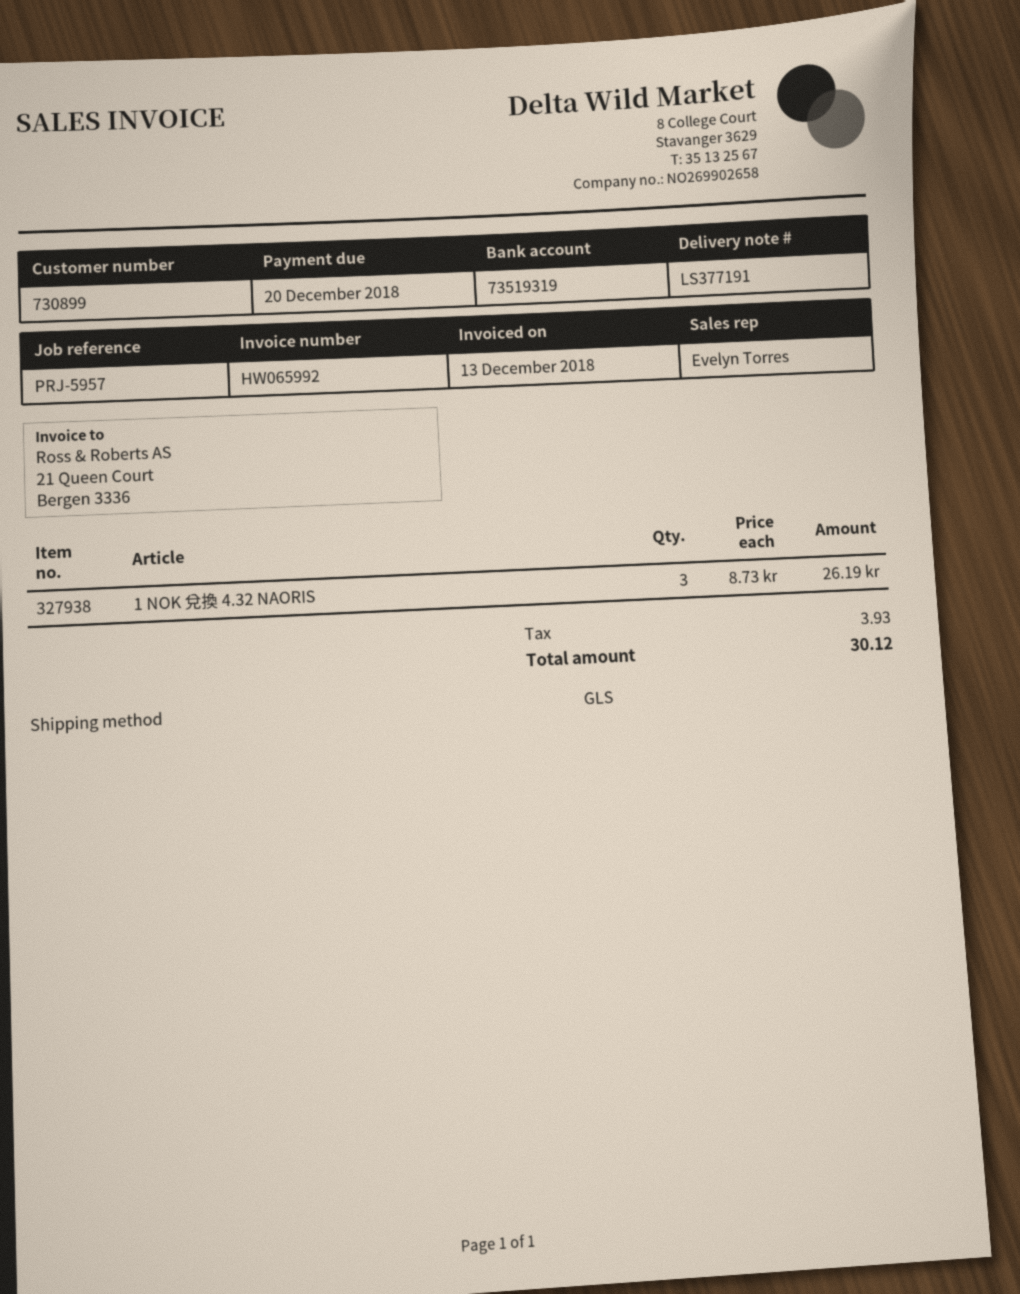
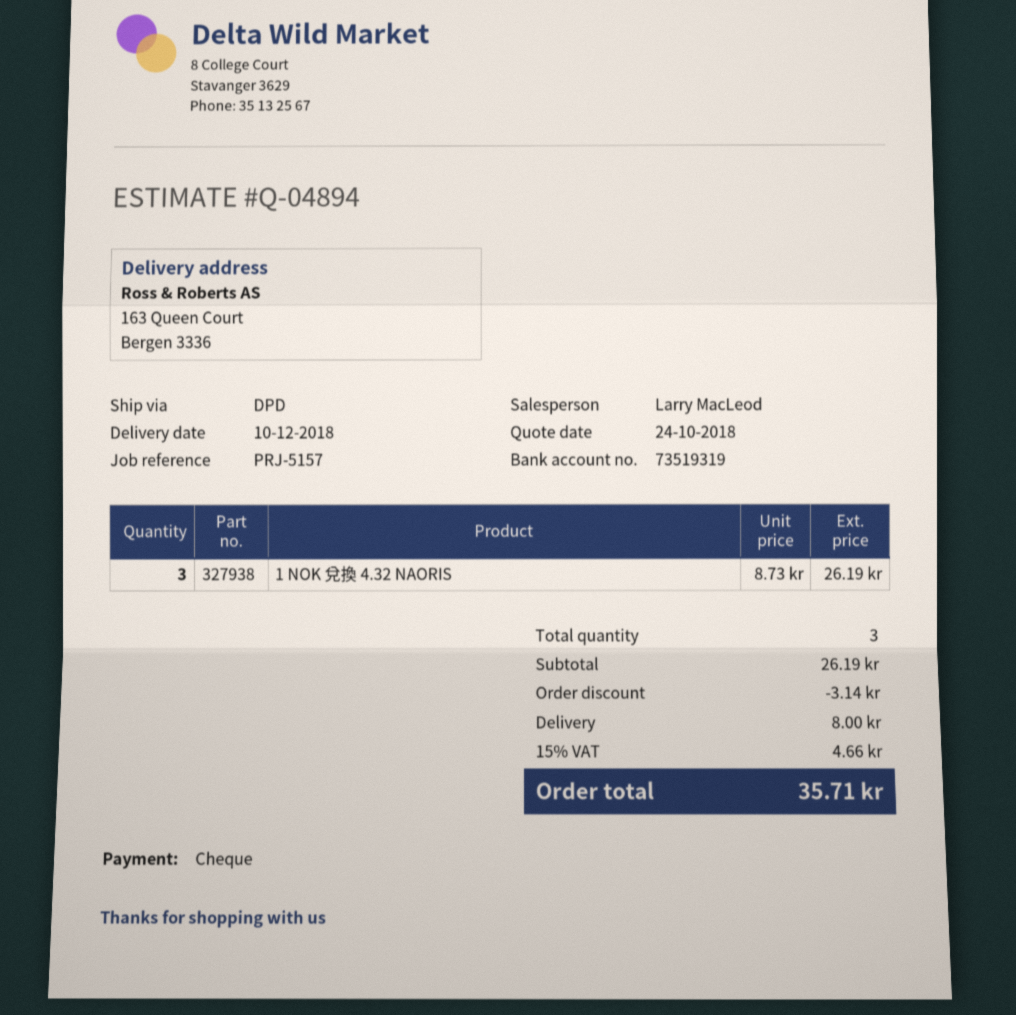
reference: PRJ-5957 -> PRJ-5157
sales rep: Evelyn Torres -> Larry MacLeod
shipping method: GLS -> DPD
discount: none -> 3.14
shipping: none -> 8.00
tax: 3.93 -> 4.66
total: 30.12 -> 35.71

